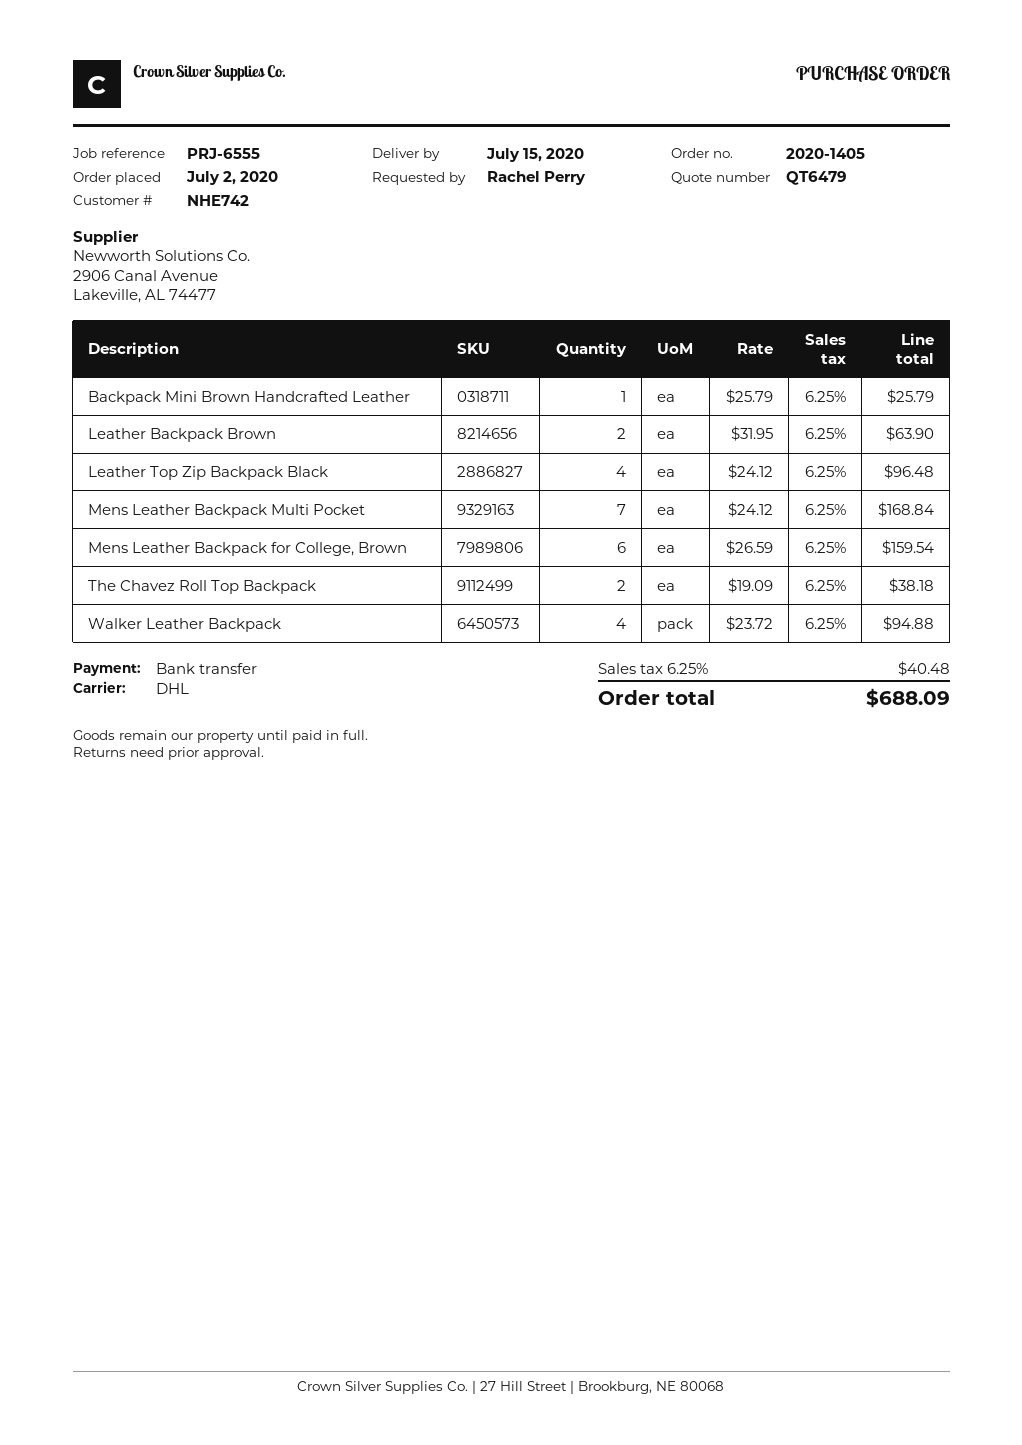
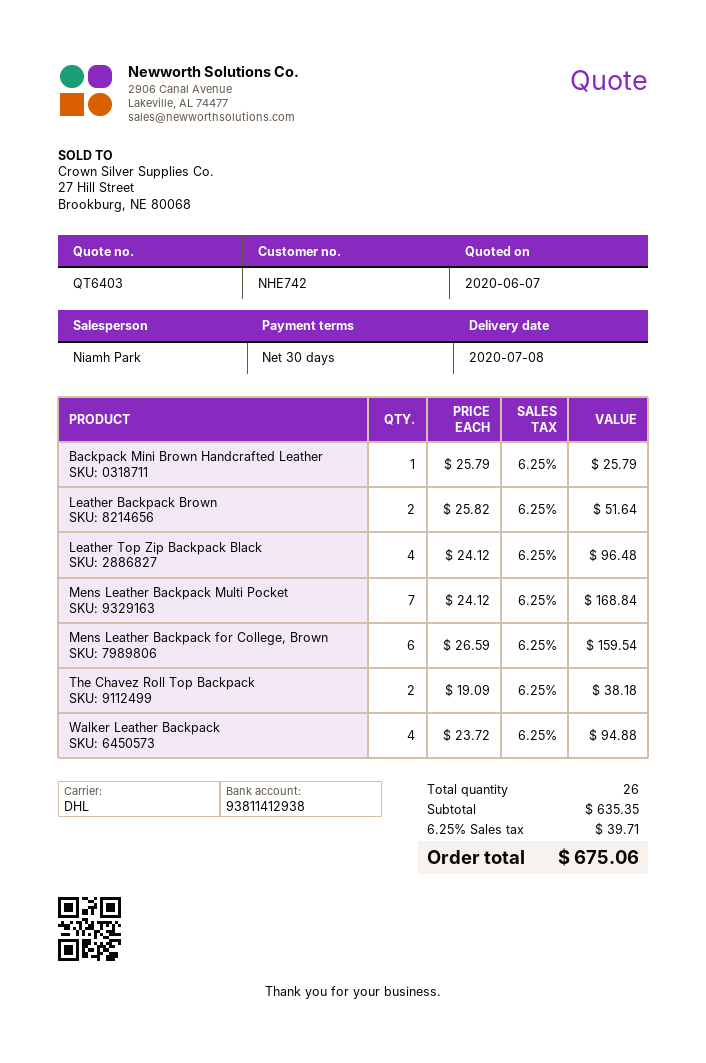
quote number: QT6479 -> QT6403
delivery date: 2020-07-15 -> 2020-07-08
Leather Backpack Brown: 2 x 31.95 = 63.90 -> 2 x 25.82 = 51.64
tax: 6.25% = 40.48 -> 6.25% = 39.71
total: 688.09 -> 675.06

